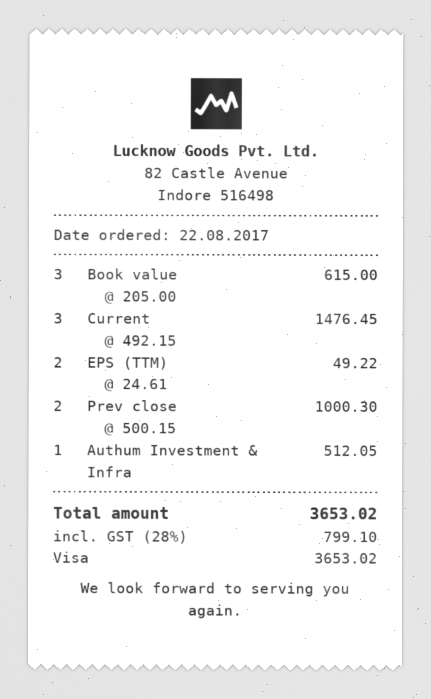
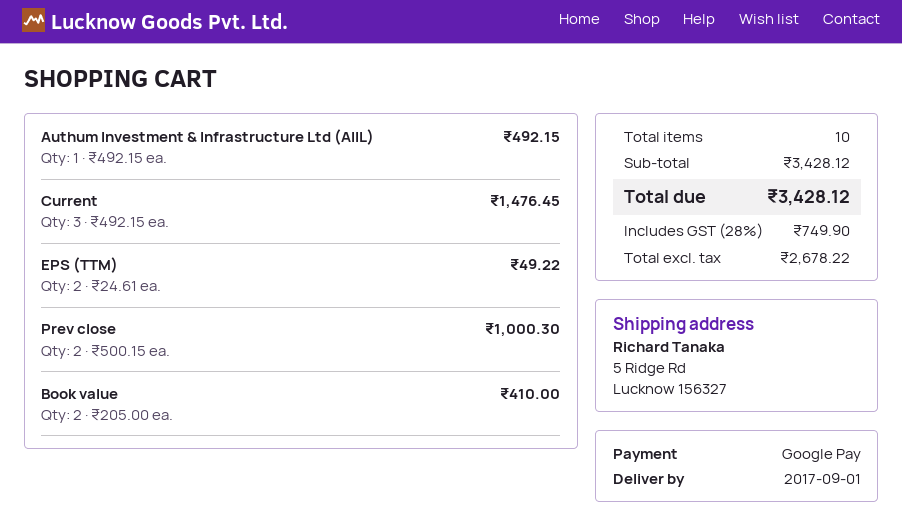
payment method: Visa -> Google Pay
Book value: 3 x 205.00 = 615.00 -> 2 x 205.00 = 410.00
Authum Investment & Infra: 1 x 512.05 = 512.05 -> 1 x 492.15 = 492.15
tax: 28% = 799.10 -> 28% = 749.90
total: 3653.02 -> 3428.12

